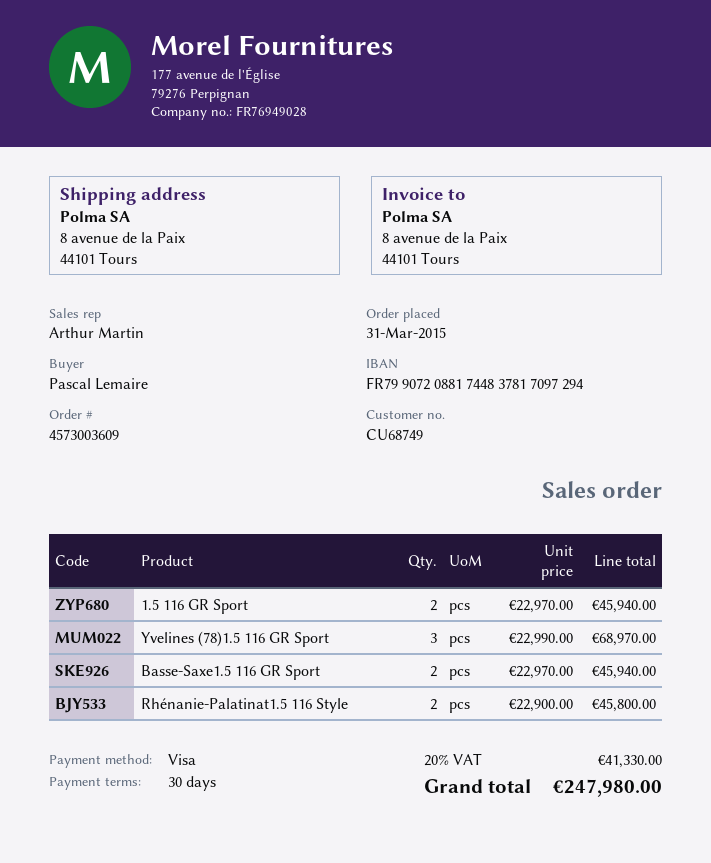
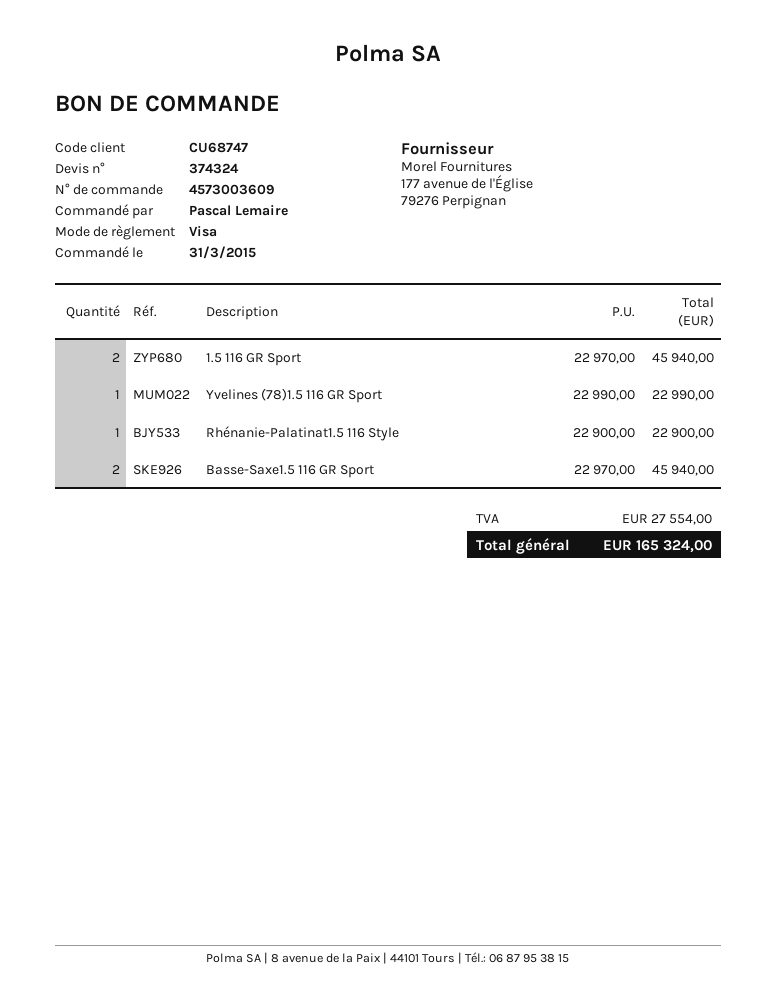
customer number: CU68749 -> CU68747
Yvelines (78)1.5 116 GR Sport: 3 x 22990.00 = 68970.00 -> 1 x 22990.00 = 22990.00
Rhénanie-Palatinat1.5 116 Style: 2 x 22900.00 = 45800.00 -> 1 x 22900.00 = 22900.00
tax: 41330.00 -> 27554.00
total: 247980.00 -> 165324.00

